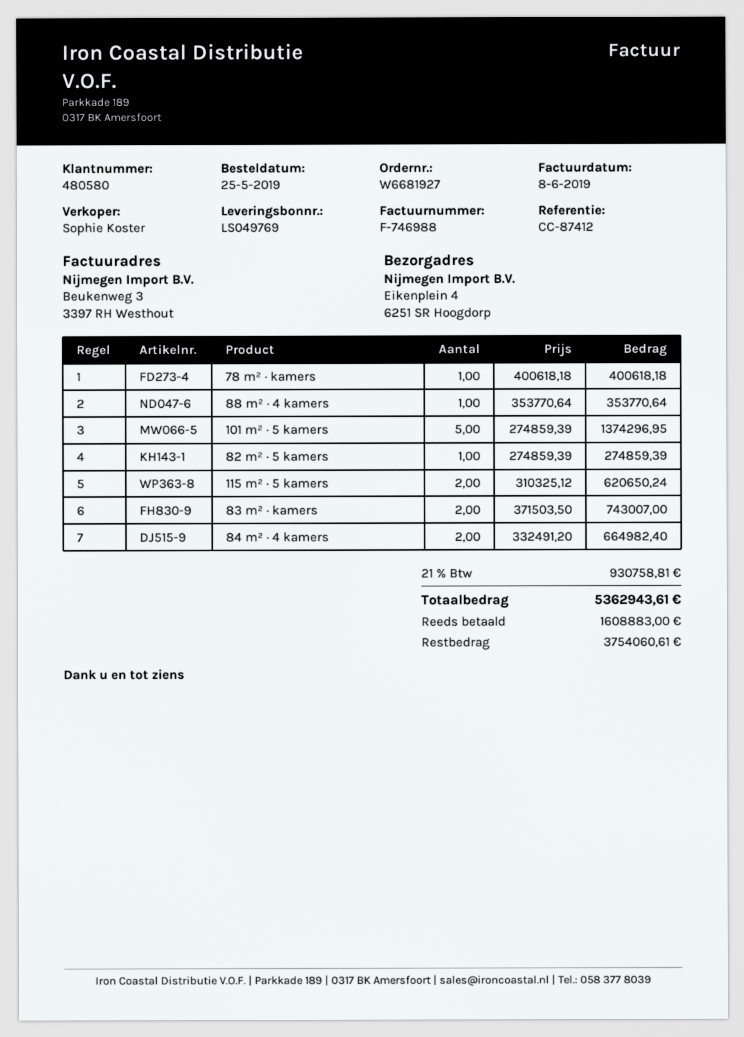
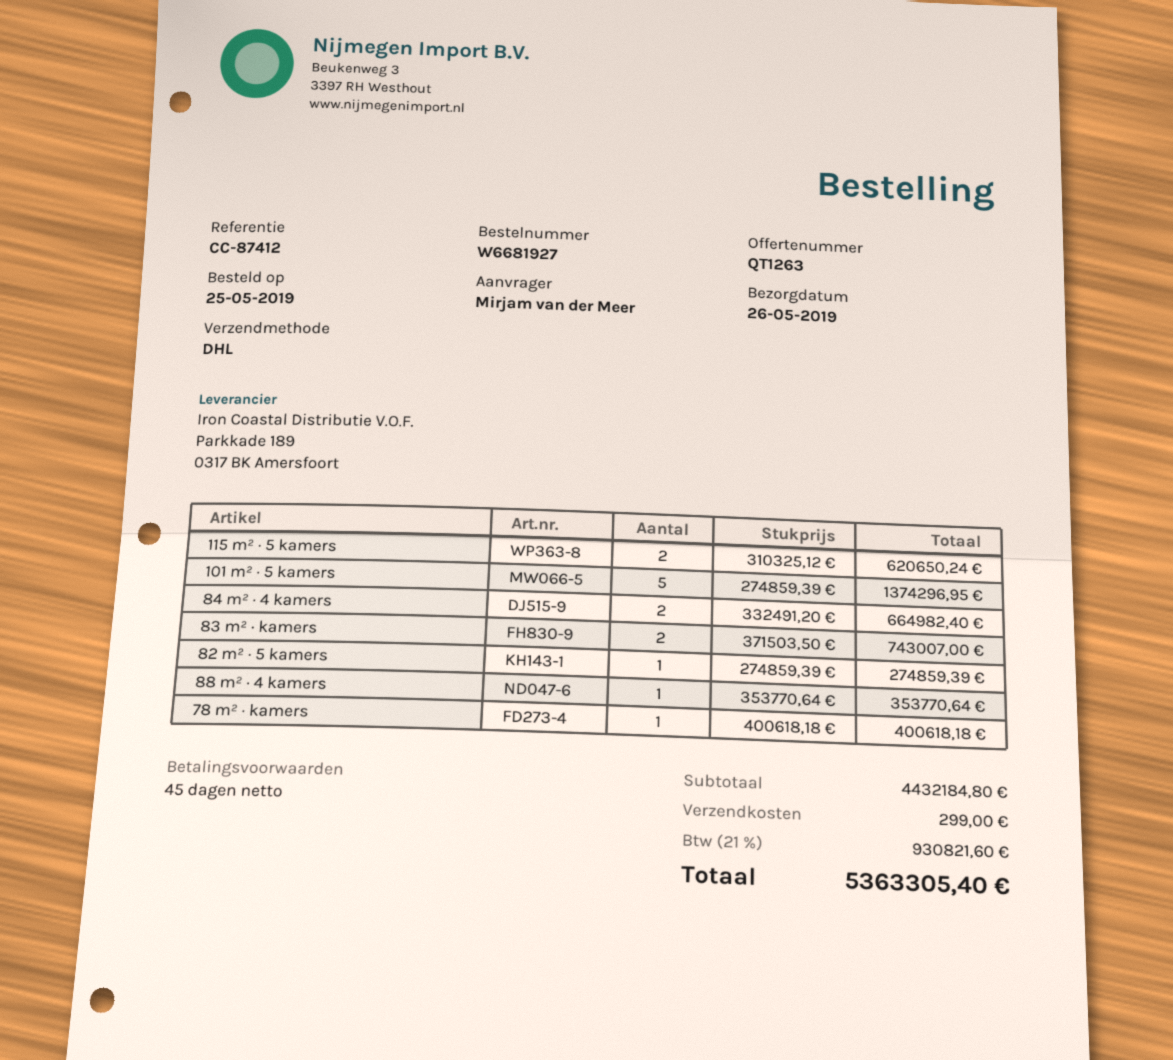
shipping: none -> 299.00
tax: 21% = 930758.81 -> 21% = 930821.60
total: 5362943.61 -> 5363305.40

